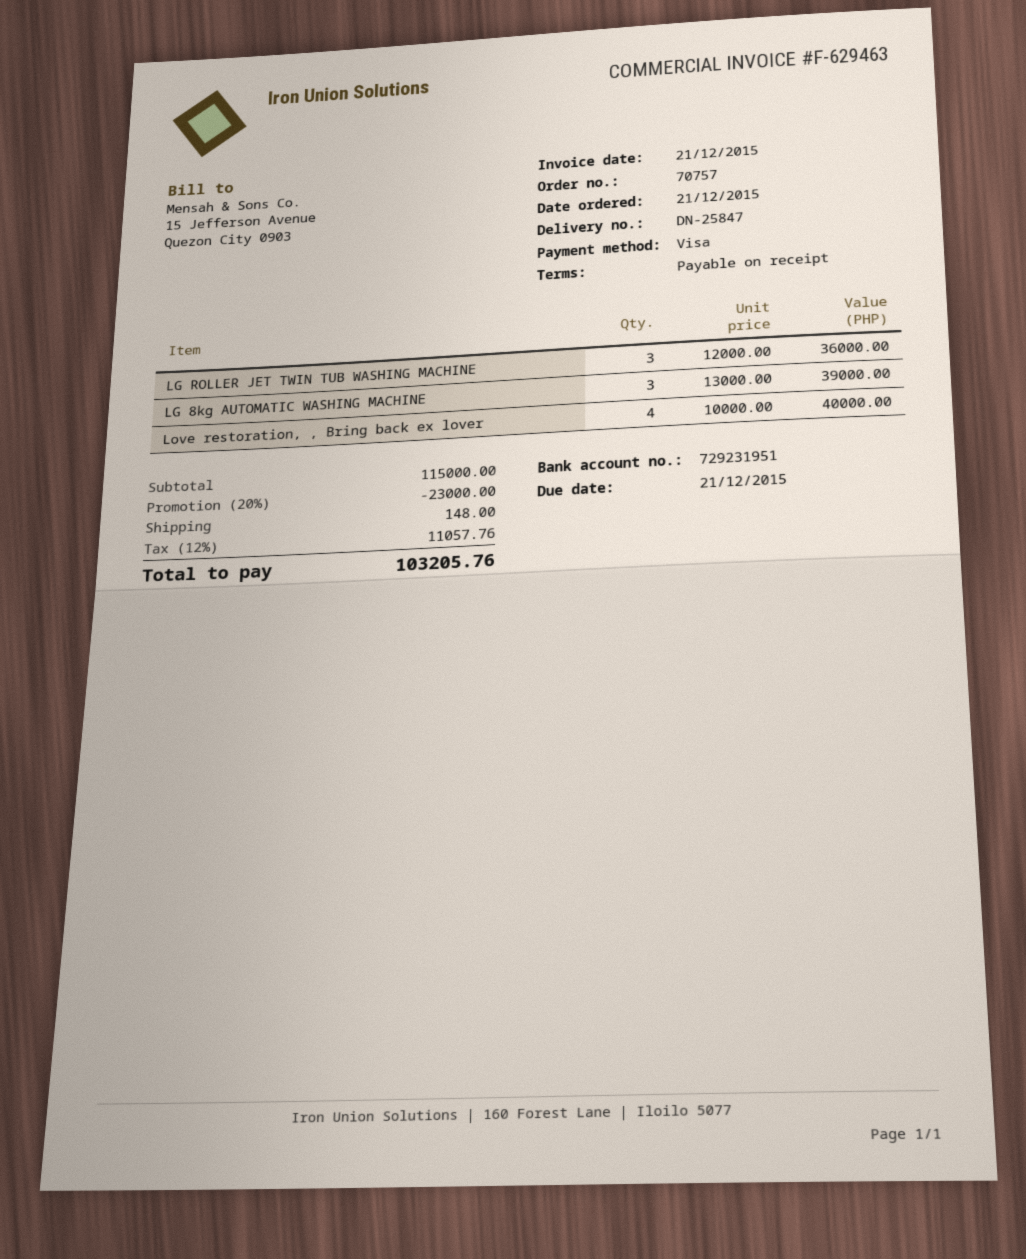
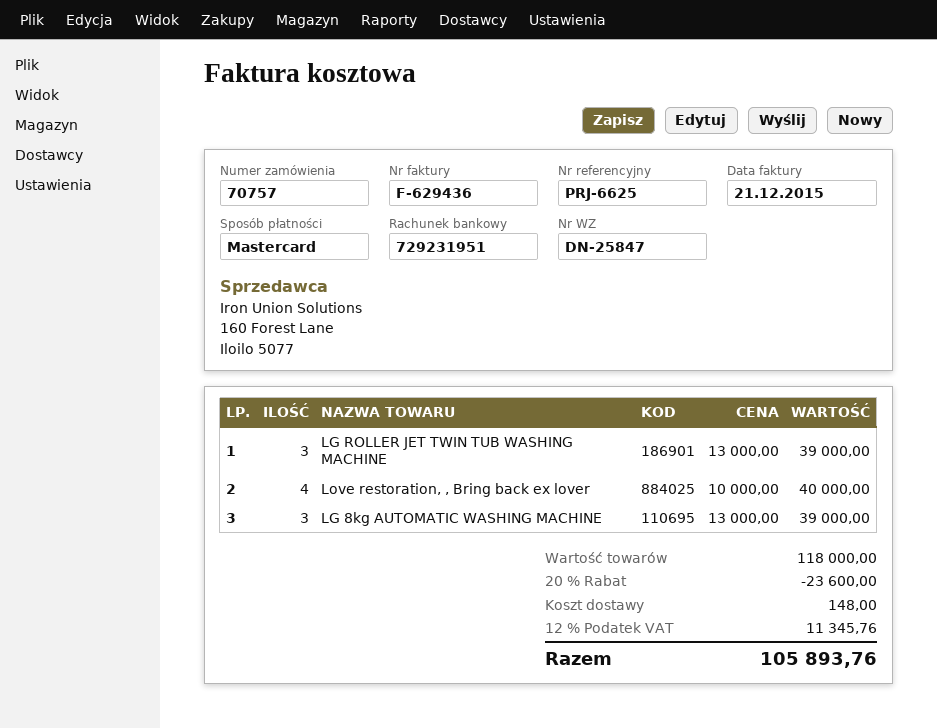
invoice number: F-629463 -> F-629436
payment method: Visa -> Mastercard
LG ROLLER JET TWIN TUB WASHING MACHINE: 3 x 12000.00 = 36000.00 -> 3 x 13000.00 = 39000.00
subtotal: 115000.00 -> 118000.00
discount: 20% = 23000.00 -> 20% = 23600.00
tax: 12% = 11057.76 -> 12% = 11345.76
total: 103205.76 -> 105893.76

